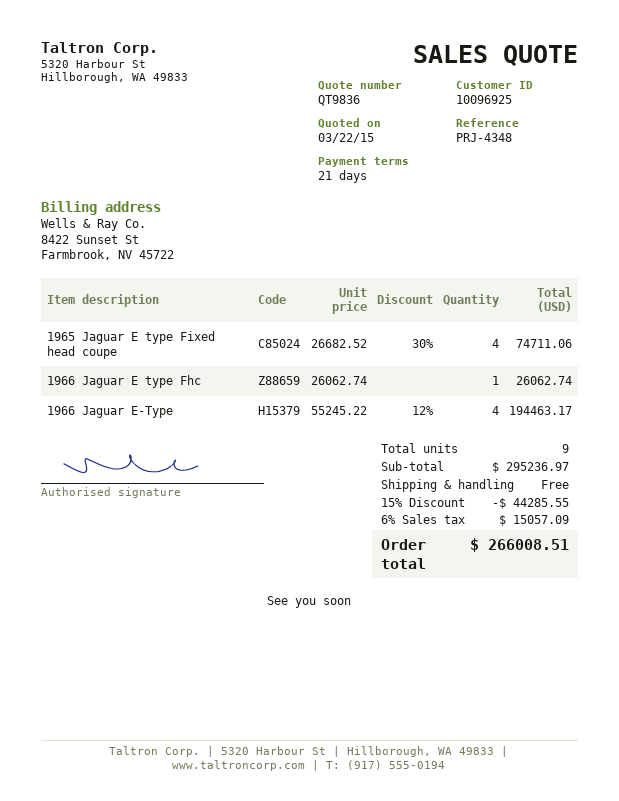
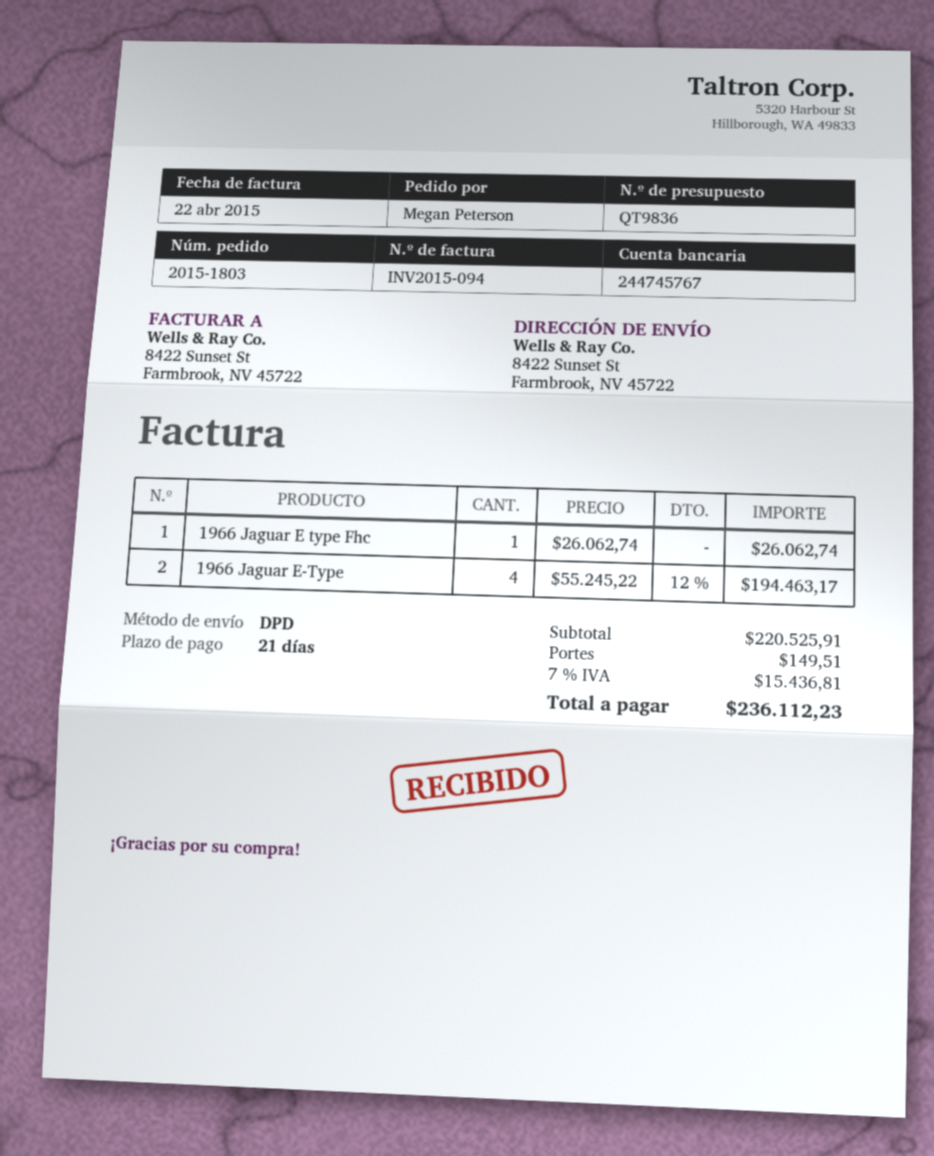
1965 Jaguar E type Fixed head coupe: 4 x 26682.52 - 30% = 74711.06 -> none
subtotal: 295236.97 -> 220525.91
discount: 15% = 44285.55 -> none
shipping: 0.00 -> 149.51
tax: 6% = 15057.09 -> 7% = 15436.81
total: 266008.51 -> 236112.23

